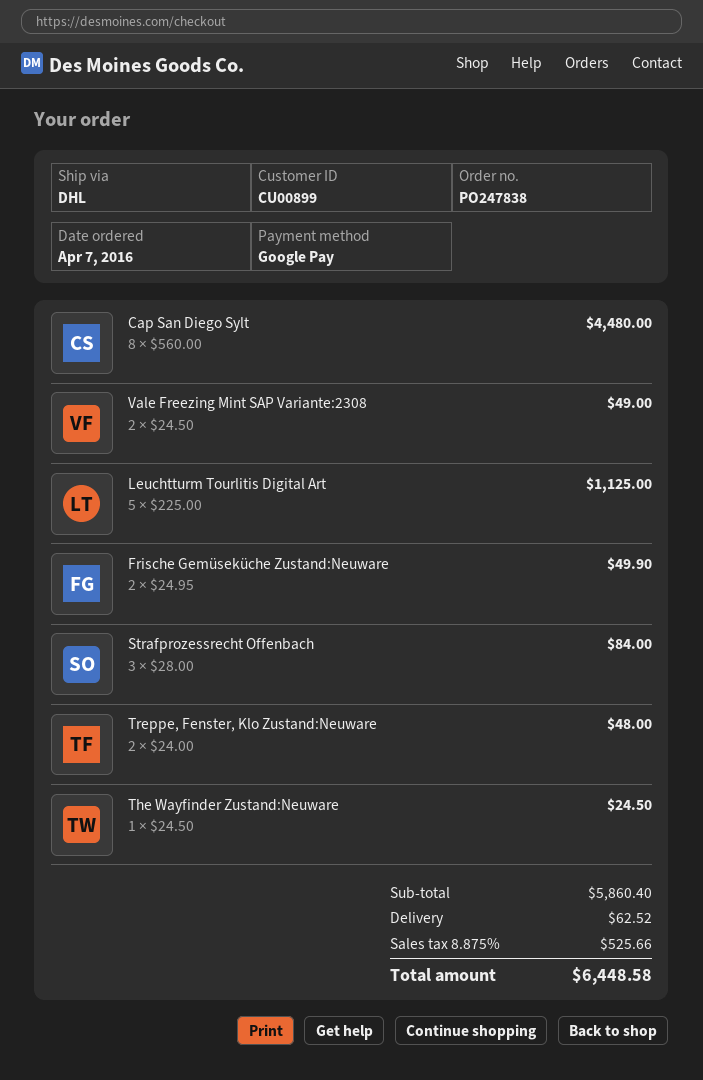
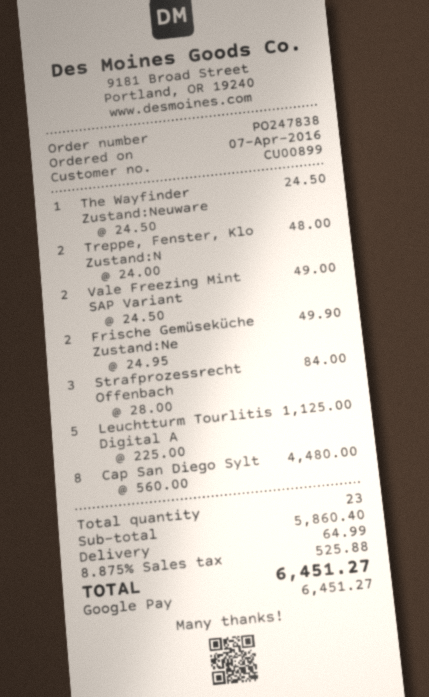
shipping: 62.52 -> 64.99
tax: 8.875% = 525.66 -> 8.875% = 525.88
total: 6448.58 -> 6451.27

